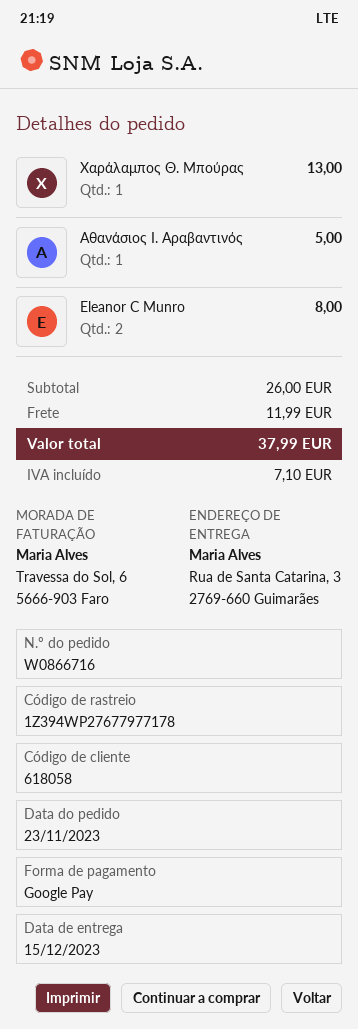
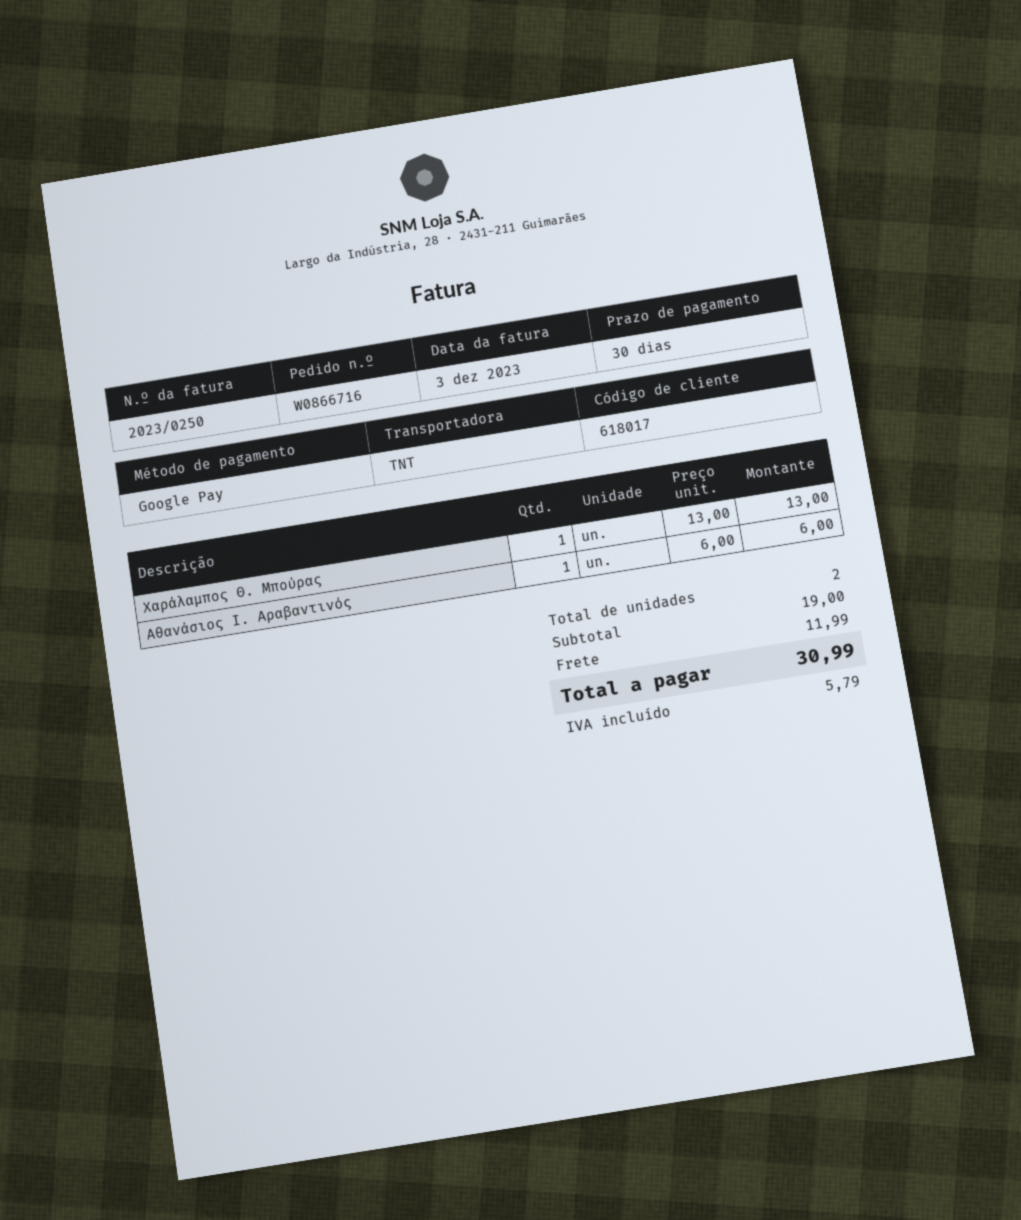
customer number: 618058 -> 618017
Αθανάσιος Ι. Αραβαντινός: 1 for 5.00 -> 1 for 6.00
Eleanor C Munro: 2 for 8.00 -> none
subtotal: 26.00 -> 19.00
tax: 7.10 -> 5.79
total: 37.99 -> 30.99

